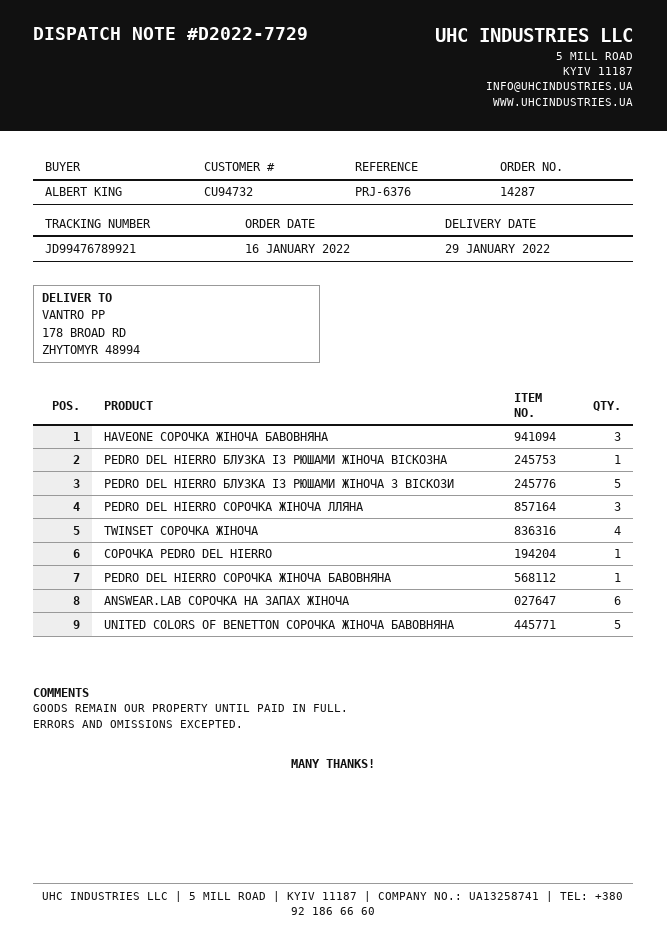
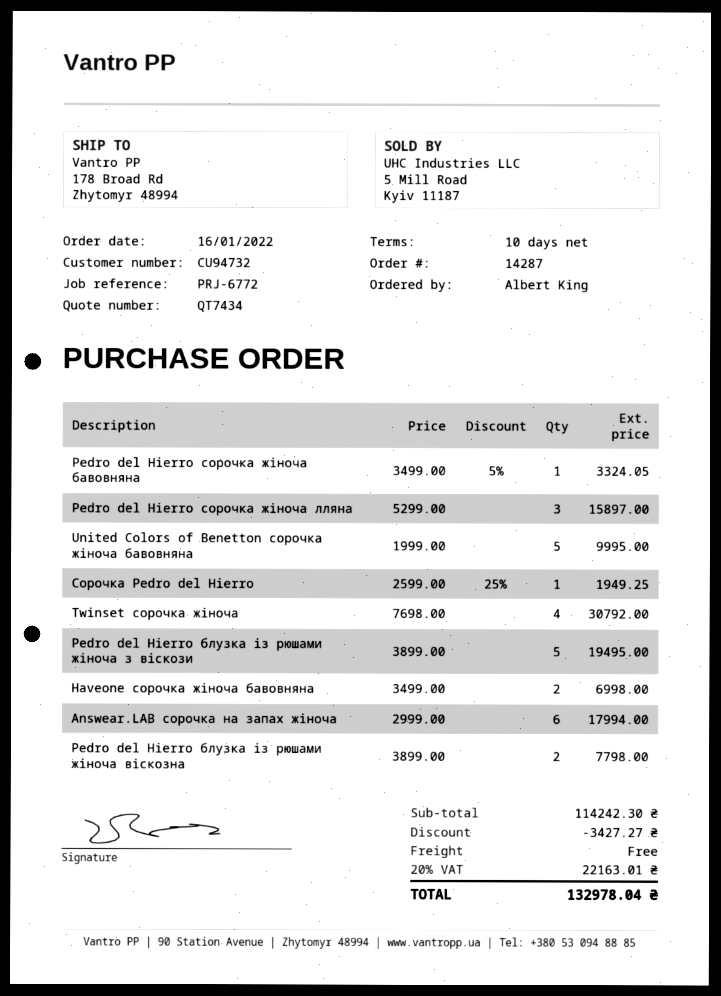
reference: PRJ-6376 -> PRJ-6772
HAVEONE СОРОЧКА ЖІНОЧА БАВОВНЯНА: 3 -> 2
PEDRO DEL HIERRO БЛУЗКА ІЗ РЮШАМИ ЖІНОЧА ВІСКОЗНА: 1 -> 2

